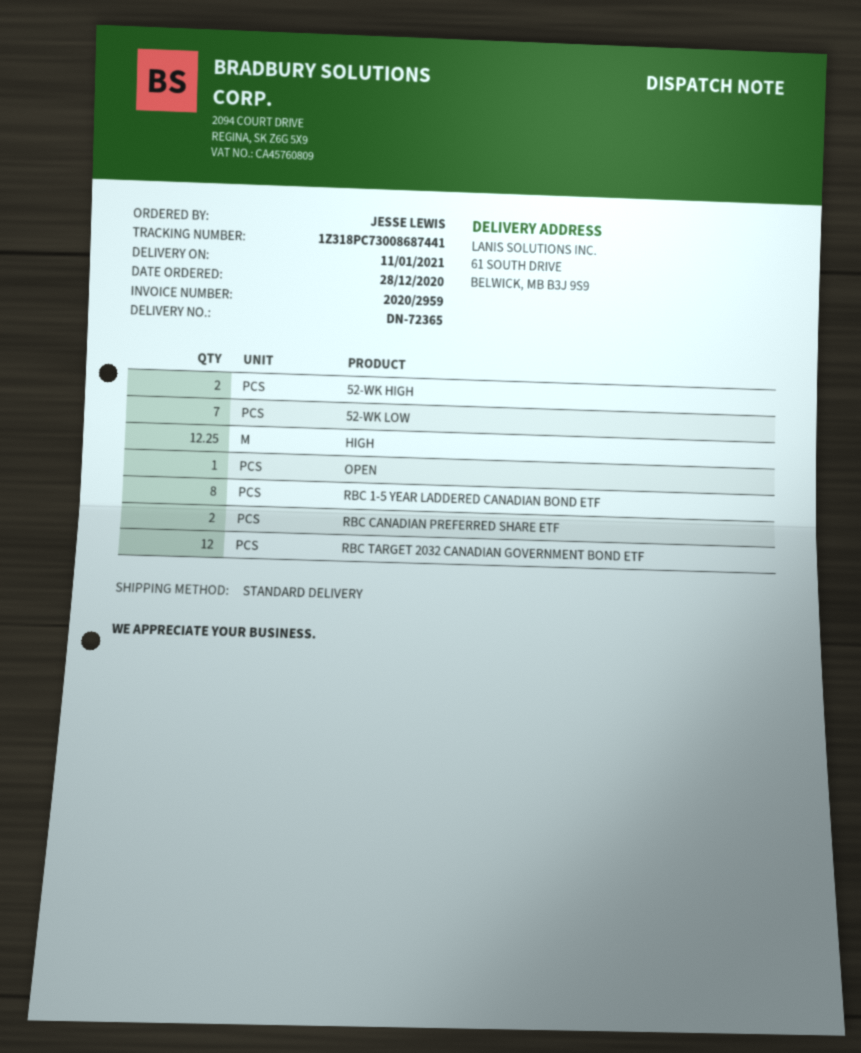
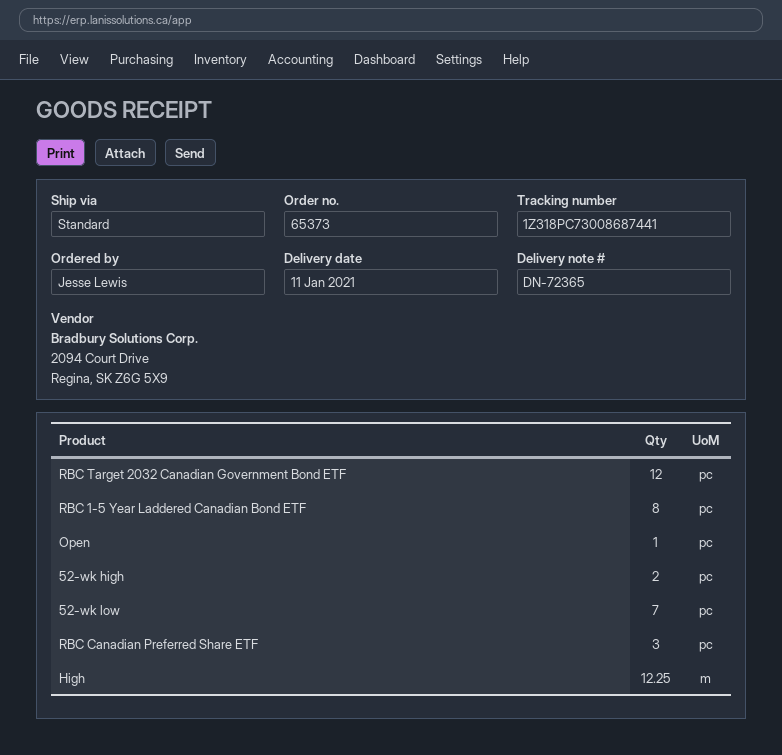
RBC CANADIAN PREFERRED SHARE ETF: 2 -> 3

